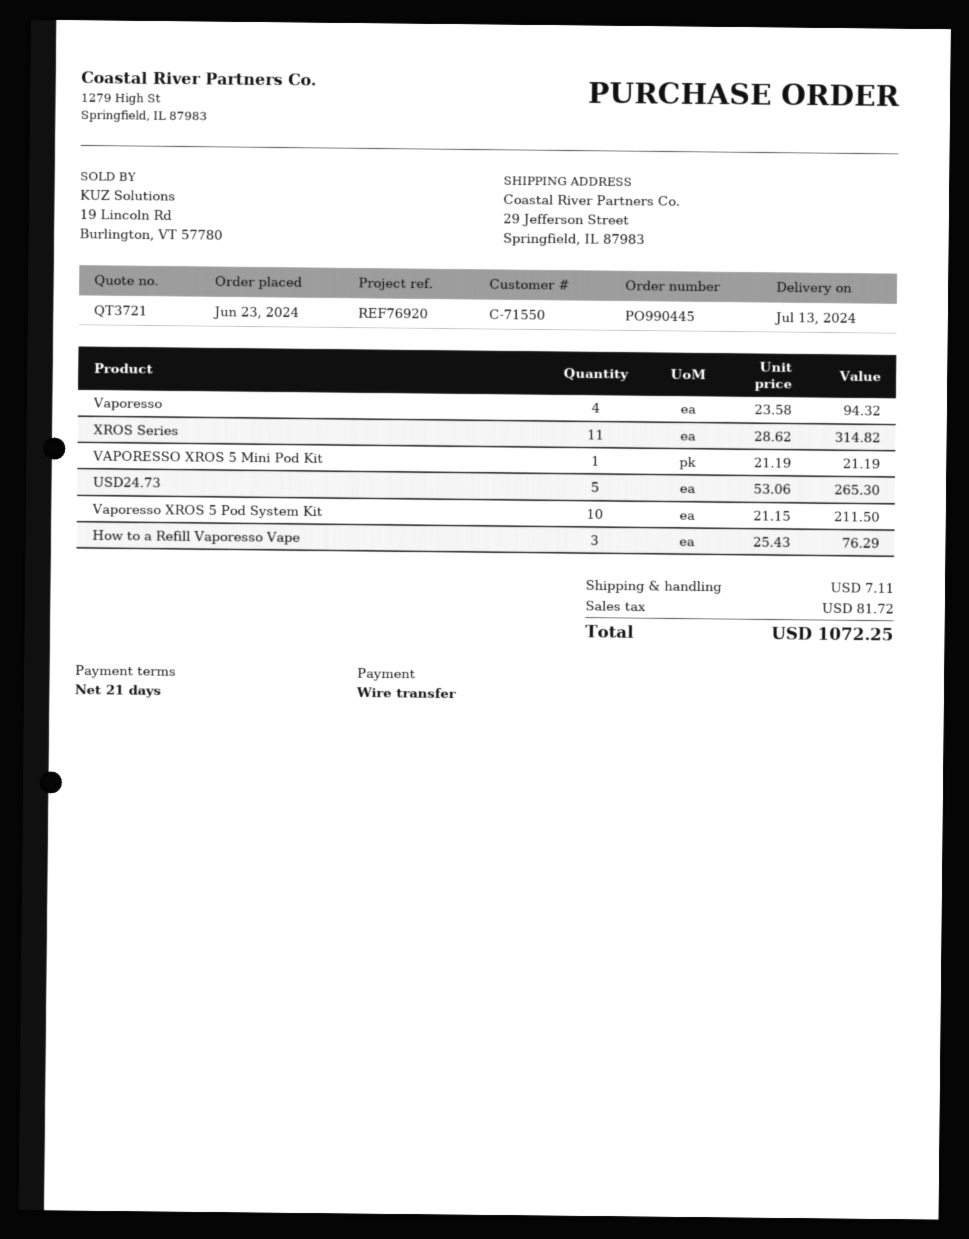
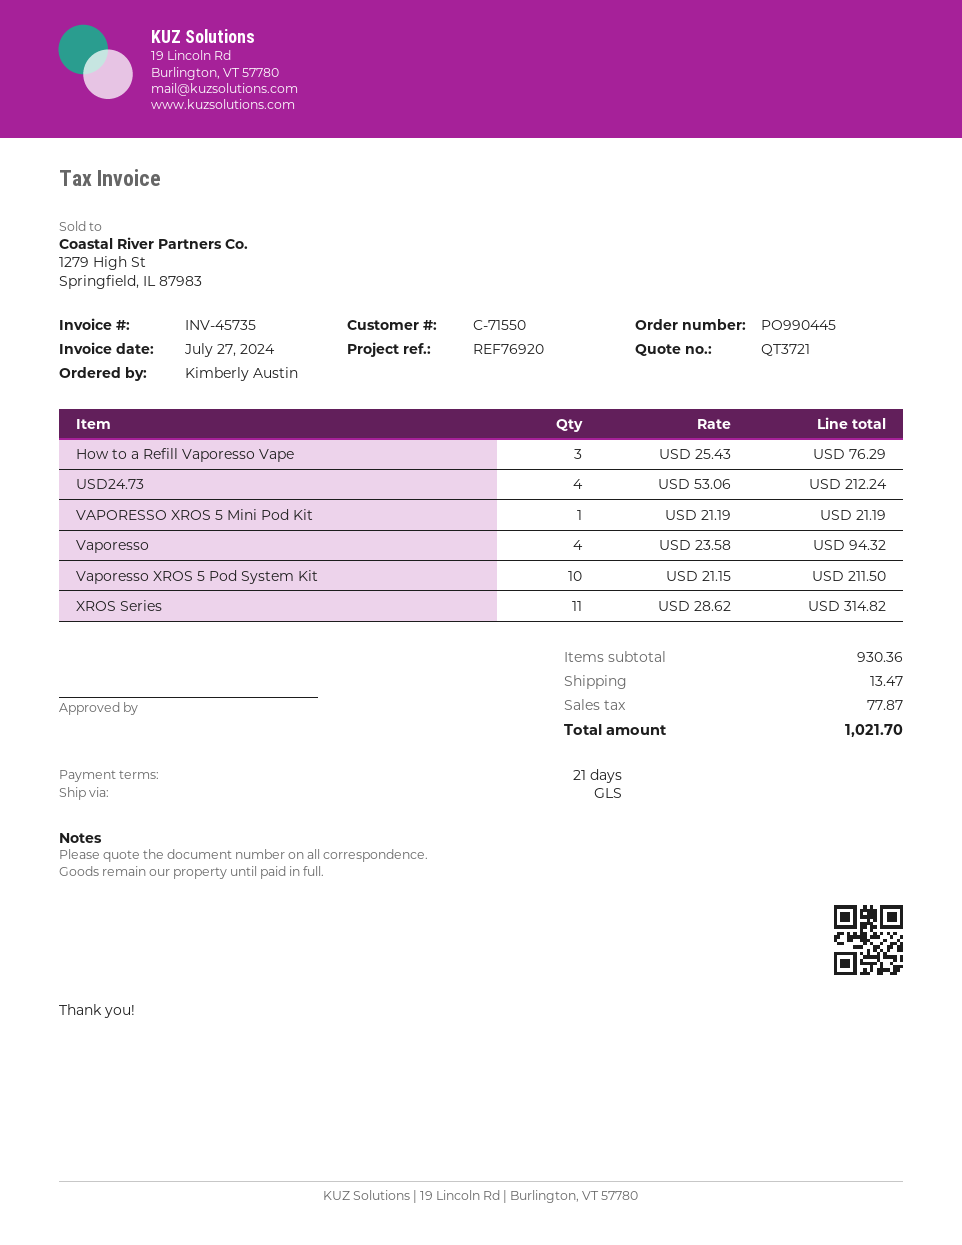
USD24.73: 5 x 53.06 = 265.30 -> 4 x 53.06 = 212.24
shipping: 7.11 -> 13.47
tax: 81.72 -> 77.87
total: 1072.25 -> 1021.70

